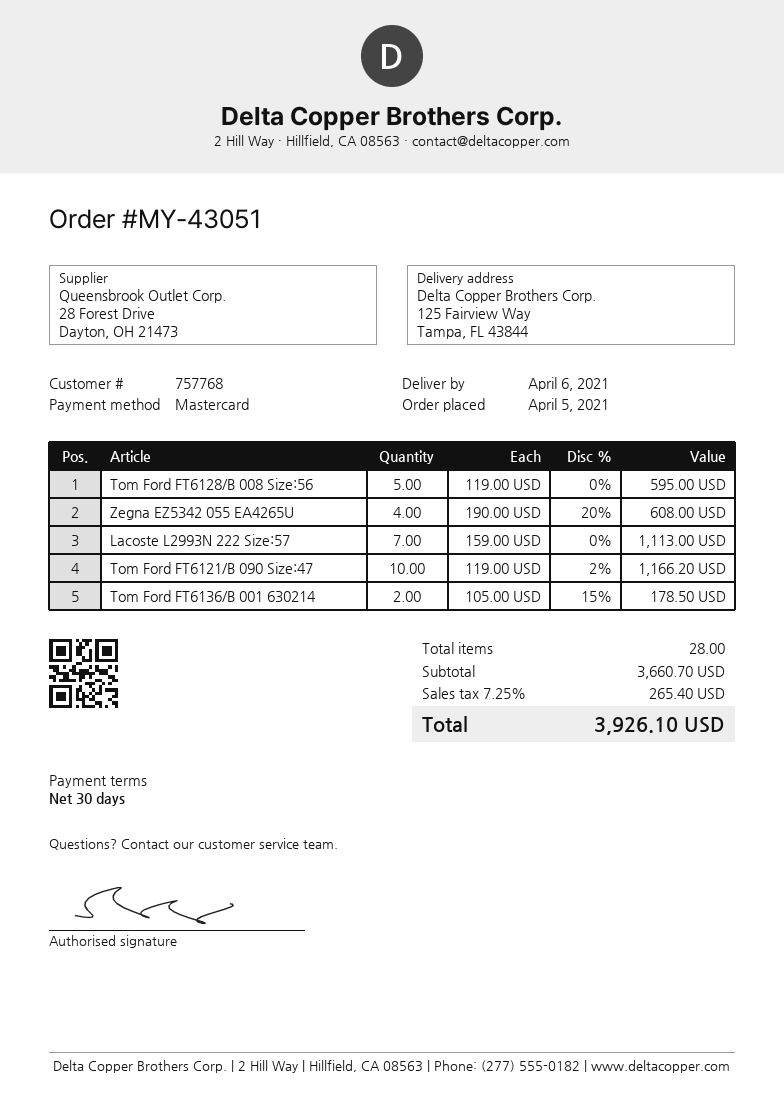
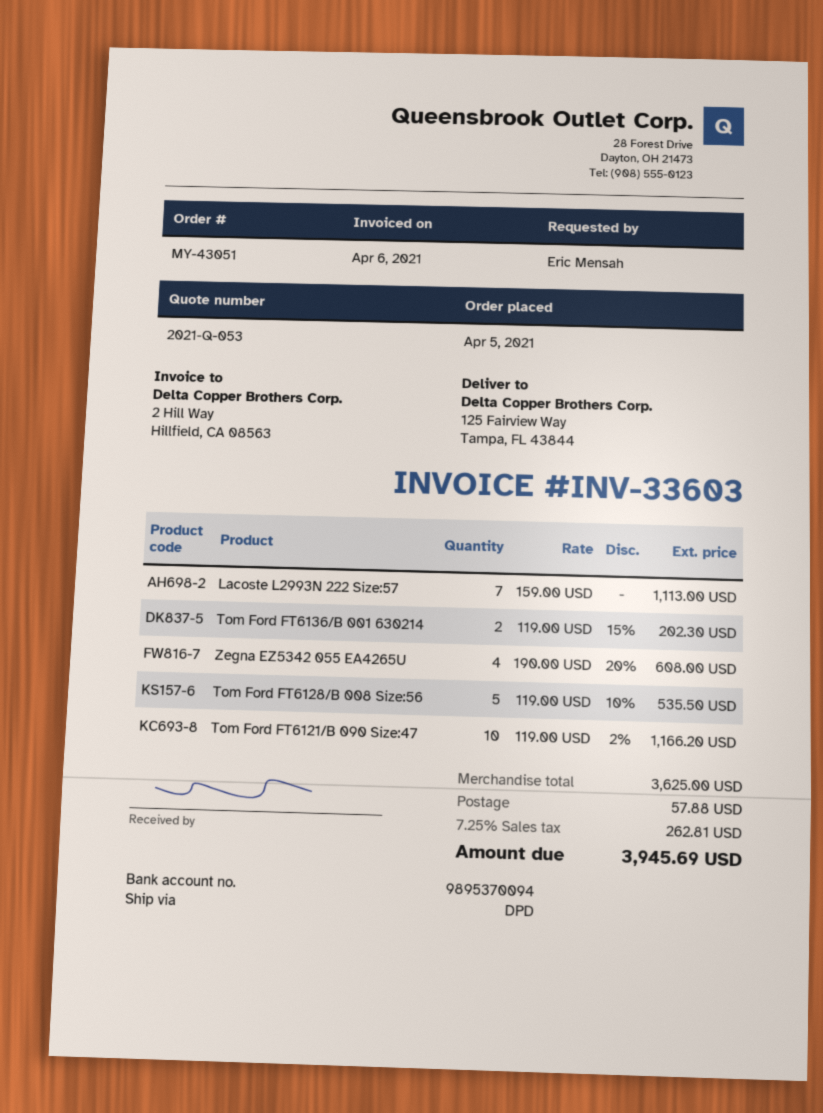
Tom Ford FT6128/B 008 Size:56: 5 x 119.00 = 595.00 -> 5 x 119.00 - 10% = 535.50
Tom Ford FT6136/B 001 630214: 2 x 105.00 - 15% = 178.50 -> 2 x 119.00 - 15% = 202.30
subtotal: 3660.70 -> 3625.00
shipping: none -> 57.88
tax: 7.25% = 265.40 -> 7.25% = 262.81
total: 3926.10 -> 3945.69

